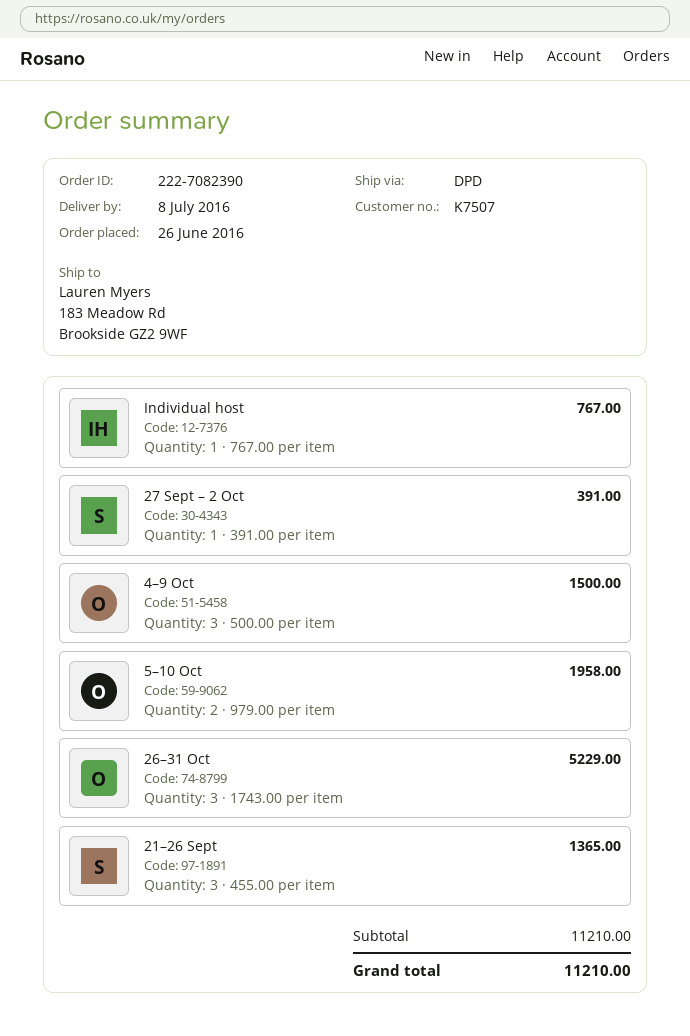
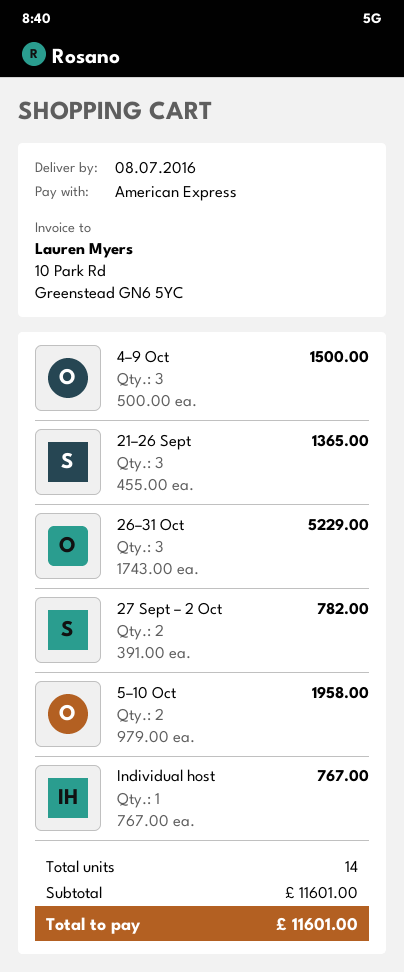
27 Sept – 2 Oct: 1 x 391.00 = 391.00 -> 2 x 391.00 = 782.00
subtotal: 11210.00 -> 11601.00
total: 11210.00 -> 11601.00

